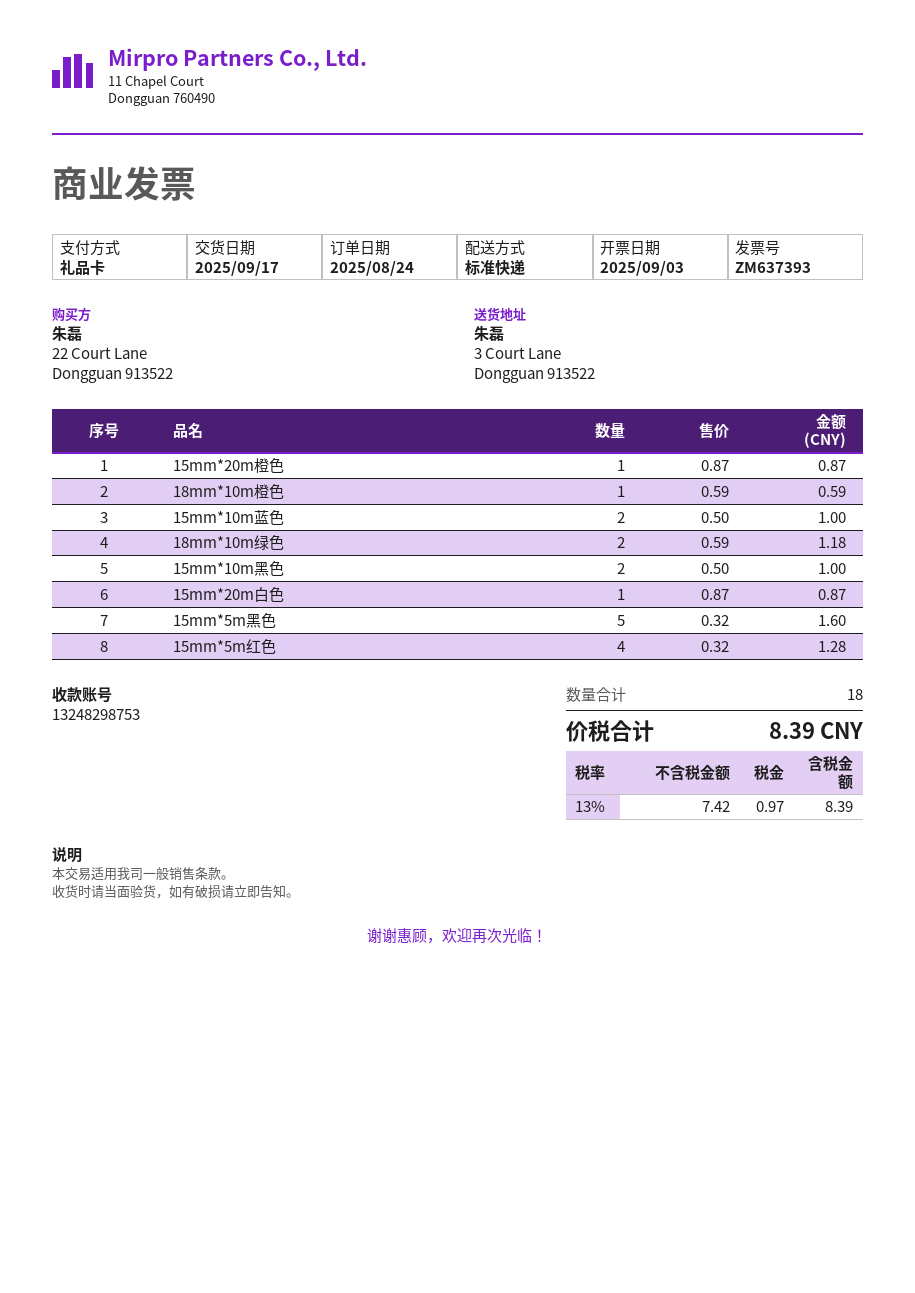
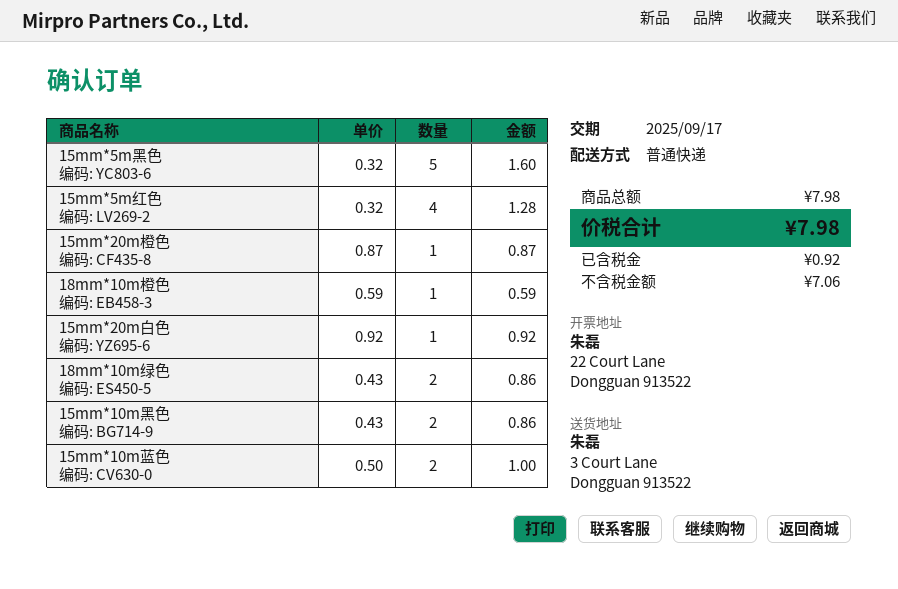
18mm*10m绿色: 2 x 0.59 = 1.18 -> 2 x 0.43 = 0.86
15mm*10m黑色: 2 x 0.50 = 1.00 -> 2 x 0.43 = 0.86
15mm*20m白色: 1 x 0.87 = 0.87 -> 1 x 0.92 = 0.92
net: 7.42 -> 7.06
tax: 0.97 -> 0.92
total: 8.39 -> 7.98

